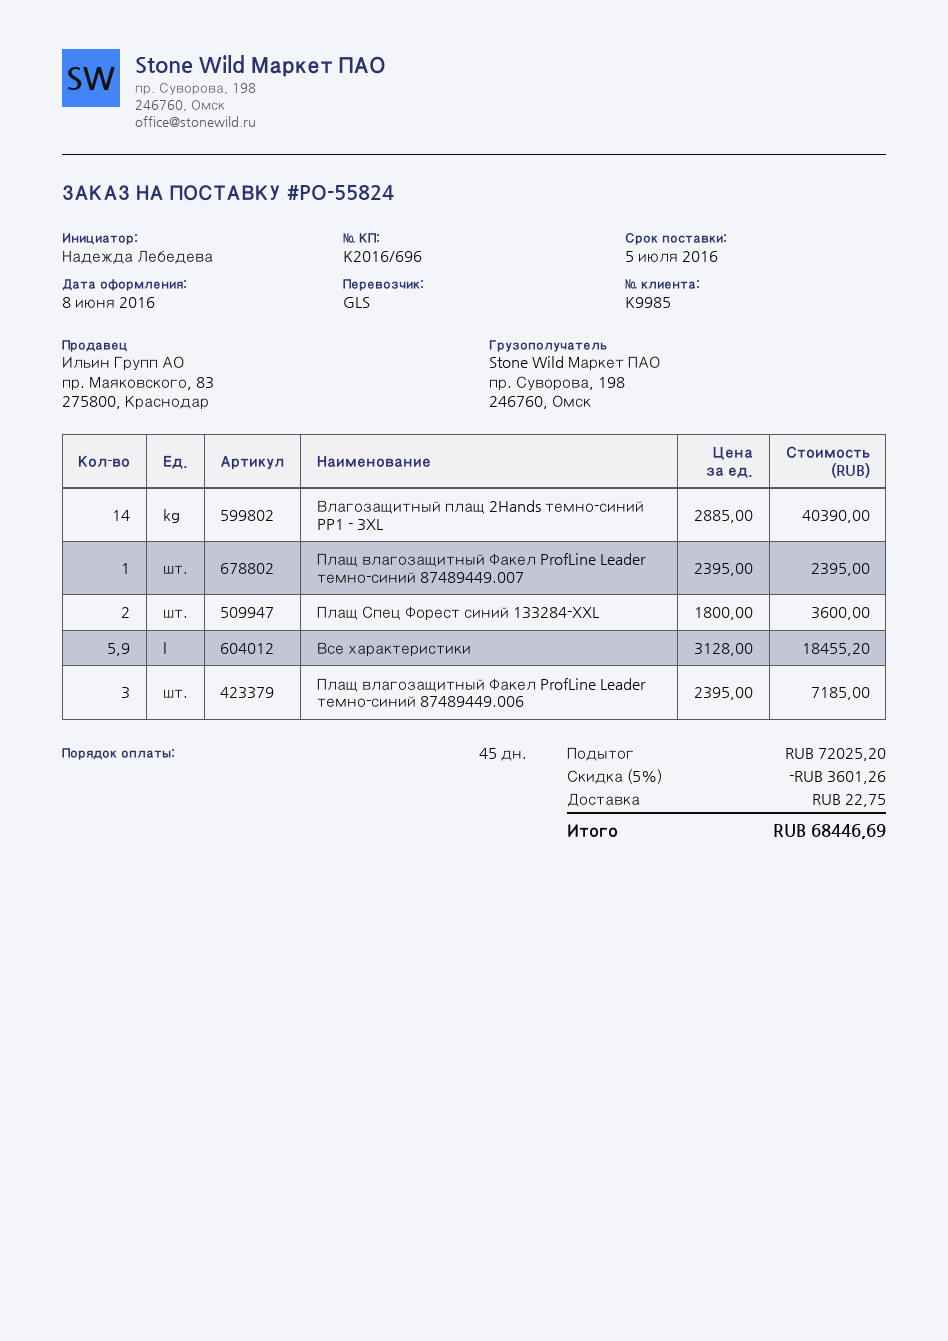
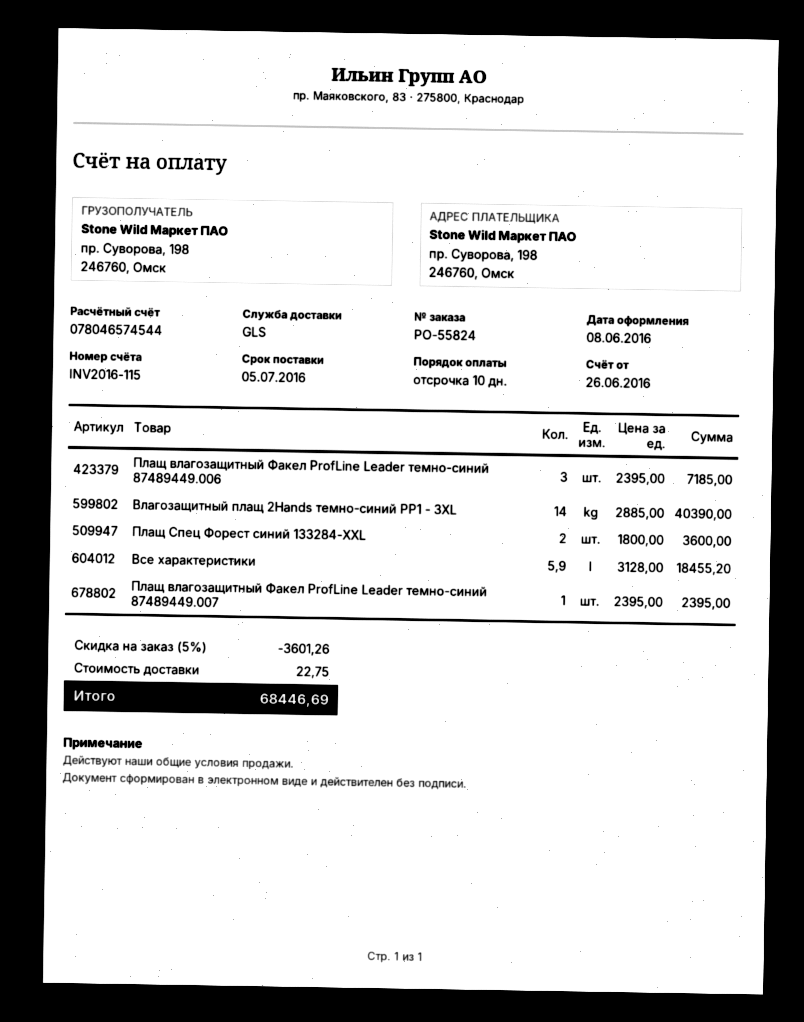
payment terms: 45 days -> 10 days

